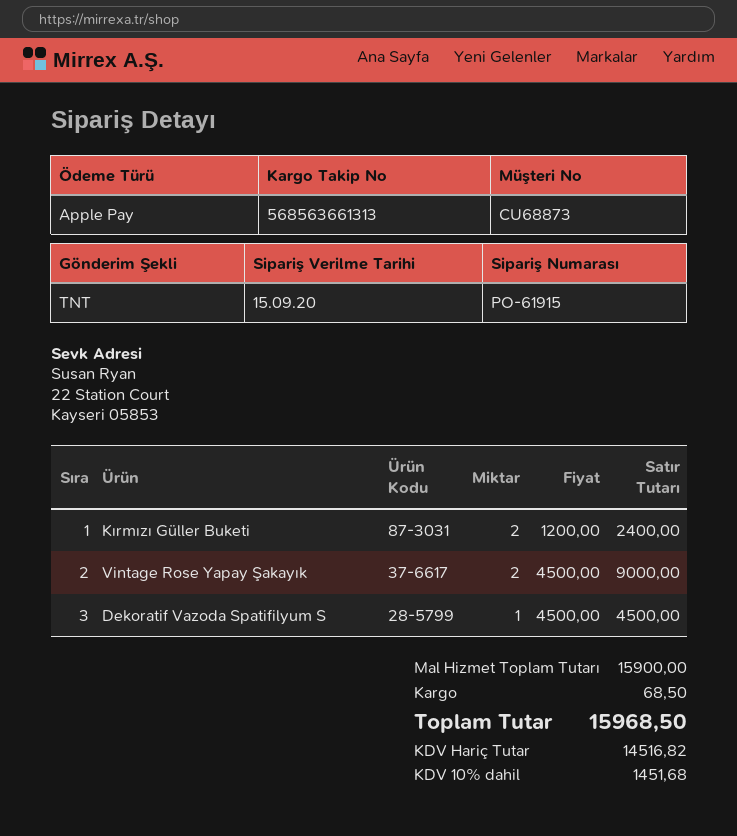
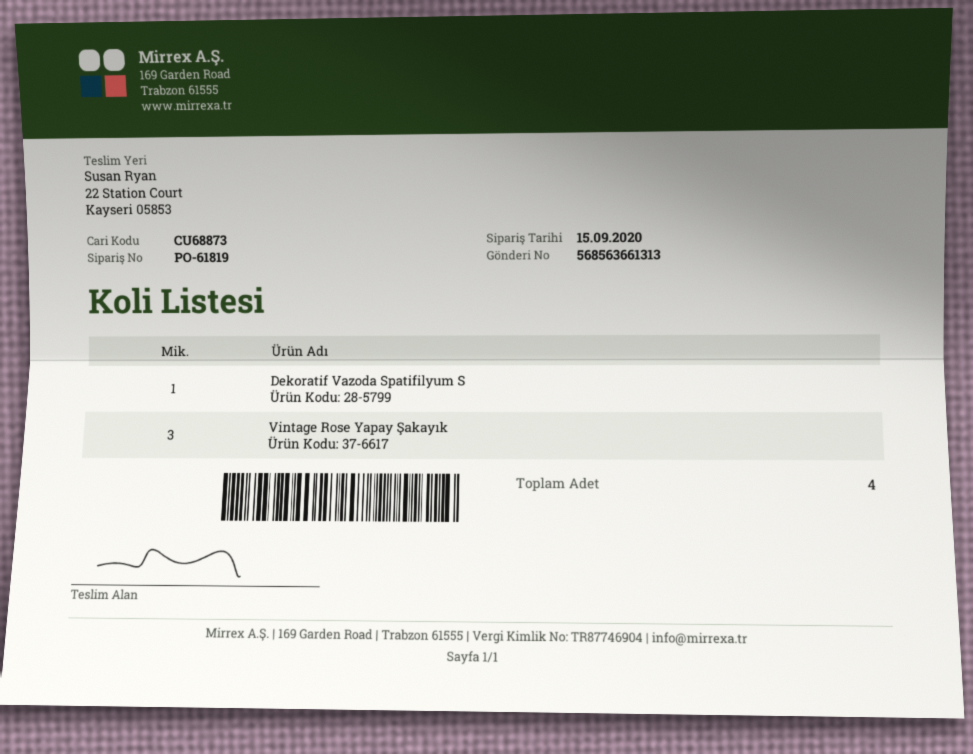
order number: PO-61915 -> PO-61819
Kırmızı Güller Buketi: 2 -> none
Vintage Rose Yapay Şakayık: 2 -> 3

